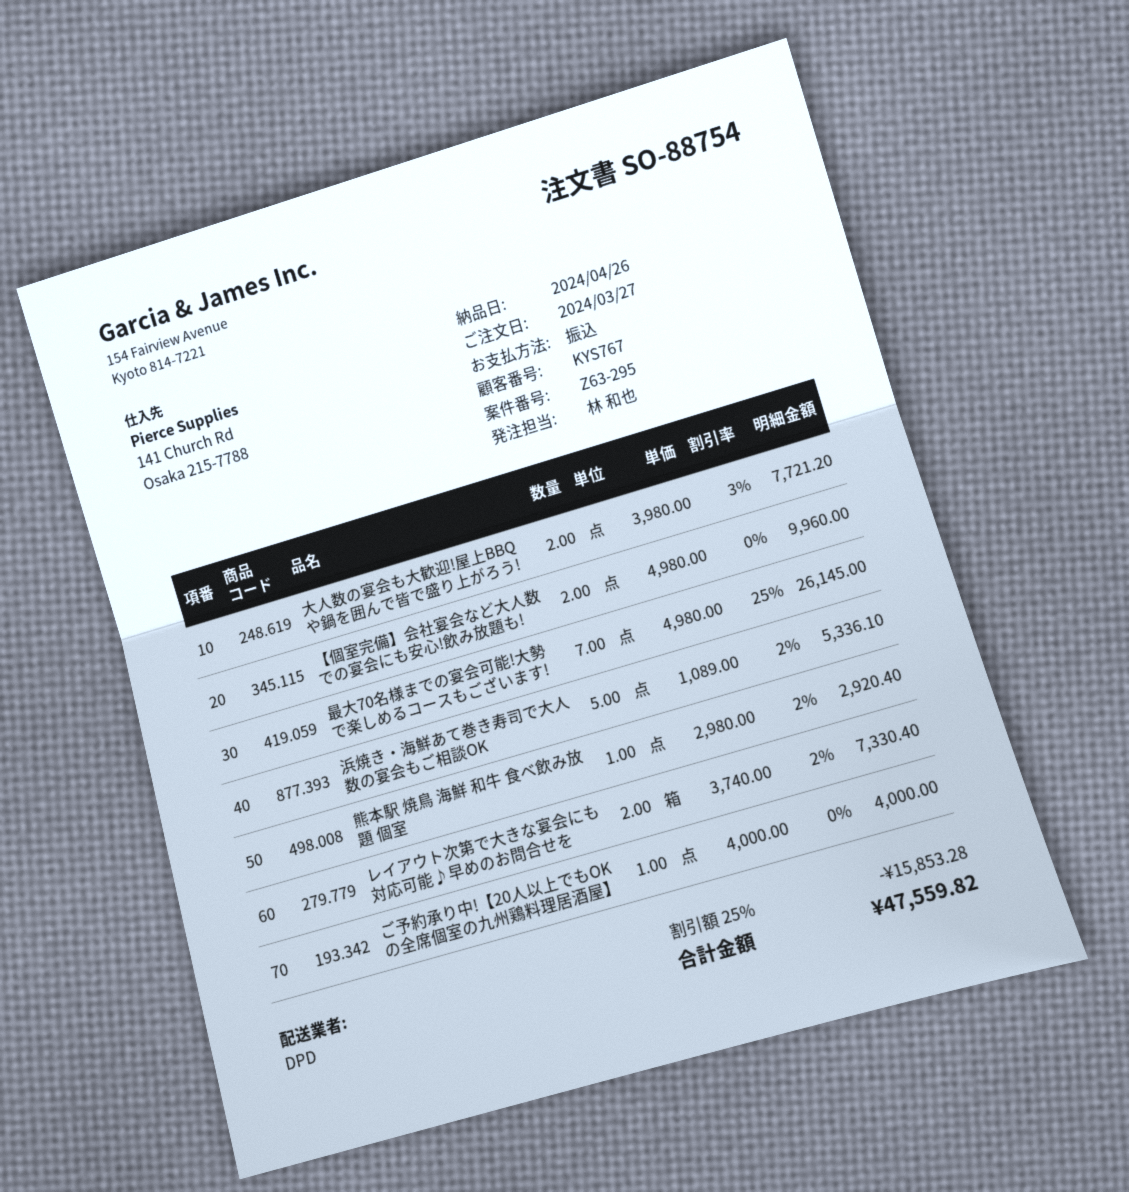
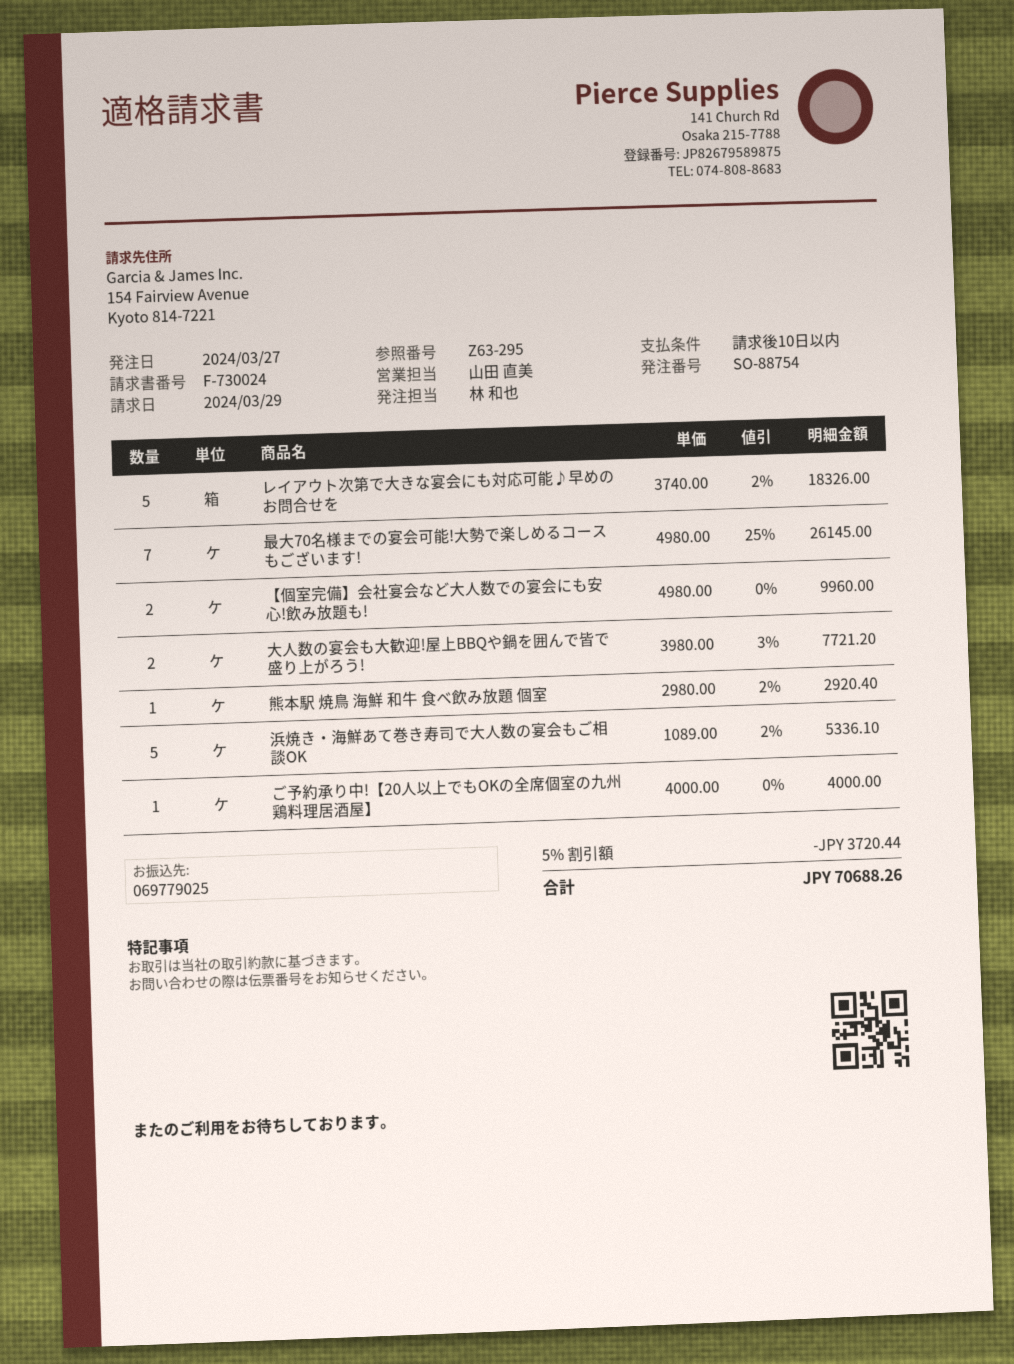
レイアウト次第で大きな宴会にも対応可能♪早めのお問合せを: 2 x 3740.00 - 2% = 7330.40 -> 5 x 3740.00 - 2% = 18326.00
discount: 25% = 15853.28 -> 5% = 3720.44
total: 47559.82 -> 70688.26

